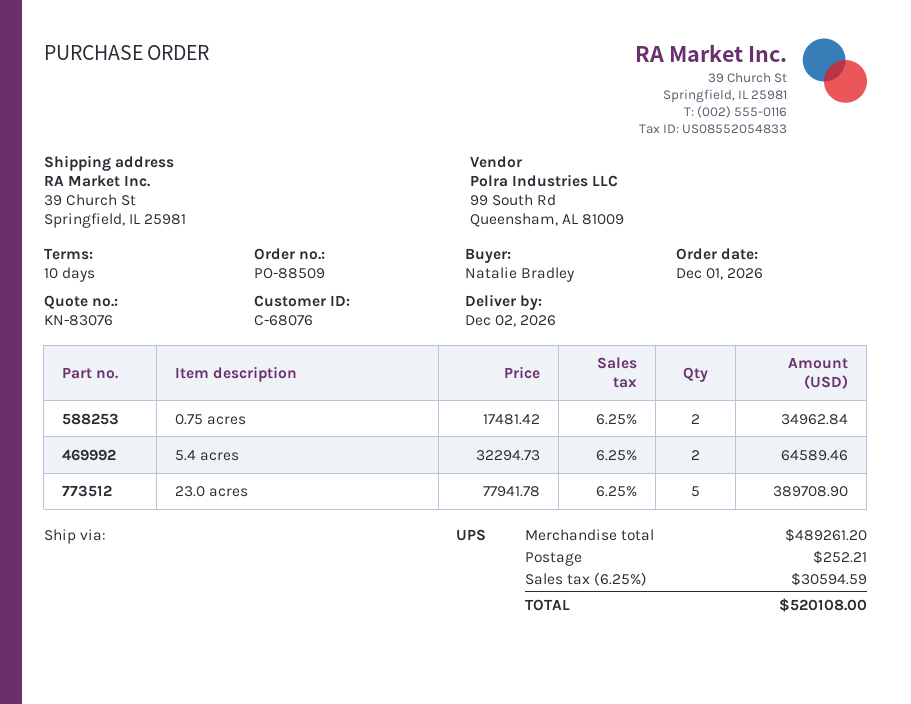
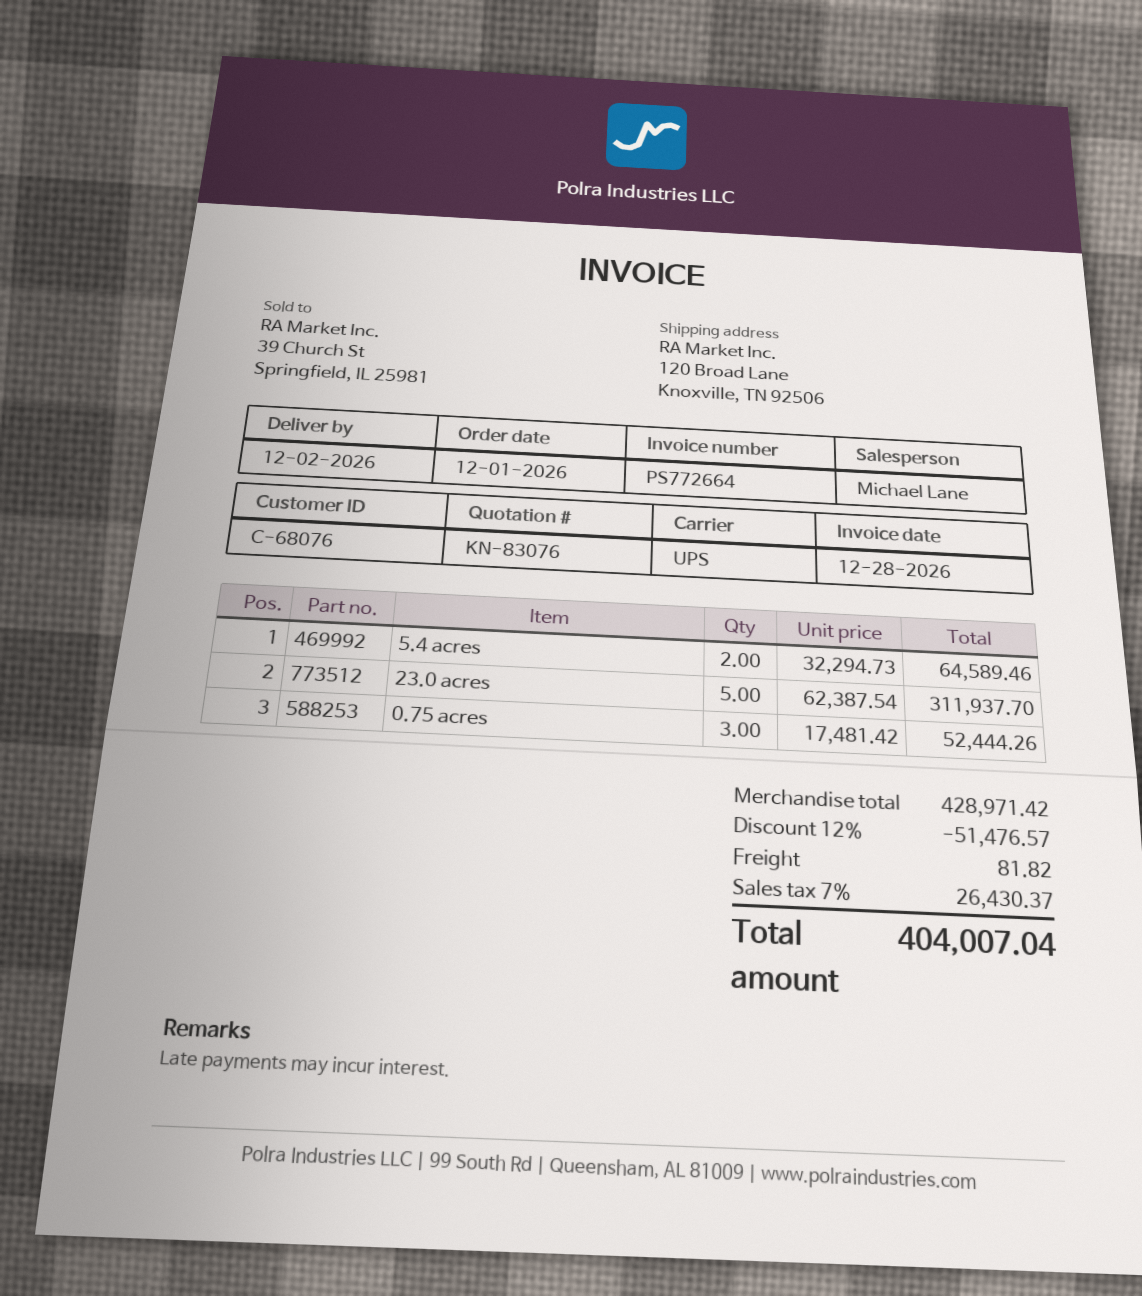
ship to: 39 Church St, Springfield, IL 25981 -> 120 Broad Lane, Knoxville, TN 92506
0.75 acres: 2 x 17481.42 = 34962.84 -> 3 x 17481.42 = 52444.26
23.0 acres: 5 x 77941.78 = 389708.90 -> 5 x 62387.54 = 311937.70
subtotal: 489261.20 -> 428971.42
discount: none -> 12% = 51476.57
shipping: 252.21 -> 81.82
tax: 6.25% = 30594.59 -> 7% = 26430.37
total: 520108.00 -> 404007.04

